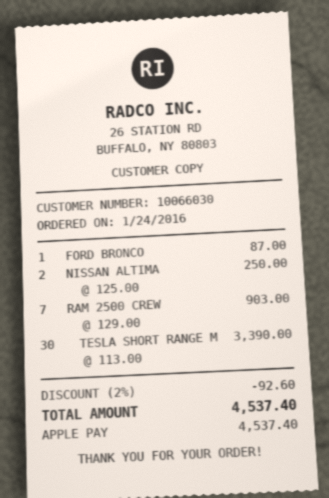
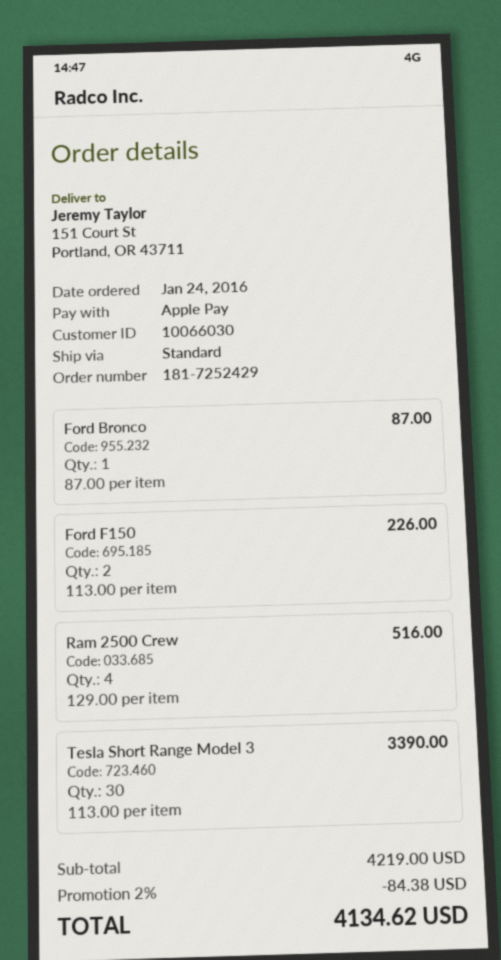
NISSAN ALTIMA: 2 x 125.00 = 250.00 -> none
RAM 2500 CREW: 7 x 129.00 = 903.00 -> 4 x 129.00 = 516.00
Ford F150: none -> 2 x 113.00 = 226.00
discount: 2% = 92.60 -> 2% = 84.38
total: 4537.40 -> 4134.62

